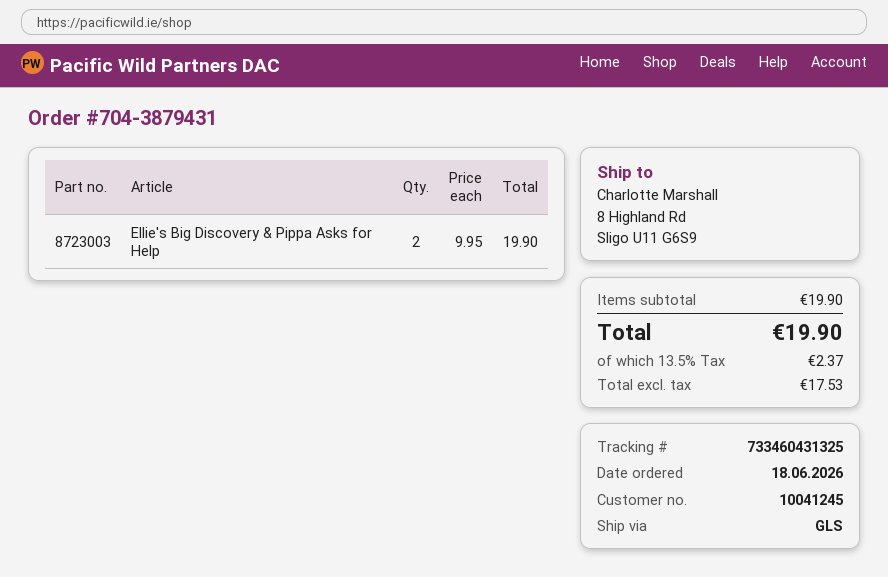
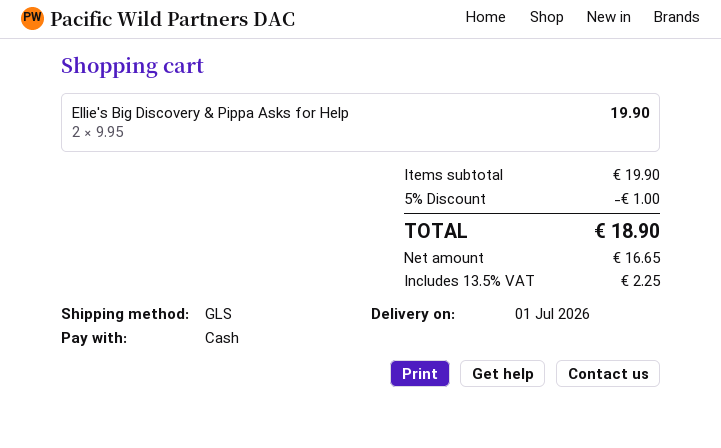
discount: none -> 5% = 1.00
net: 17.53 -> 16.65
tax: 13.5% = 2.37 -> 13.5% = 2.25
total: 19.90 -> 18.90

